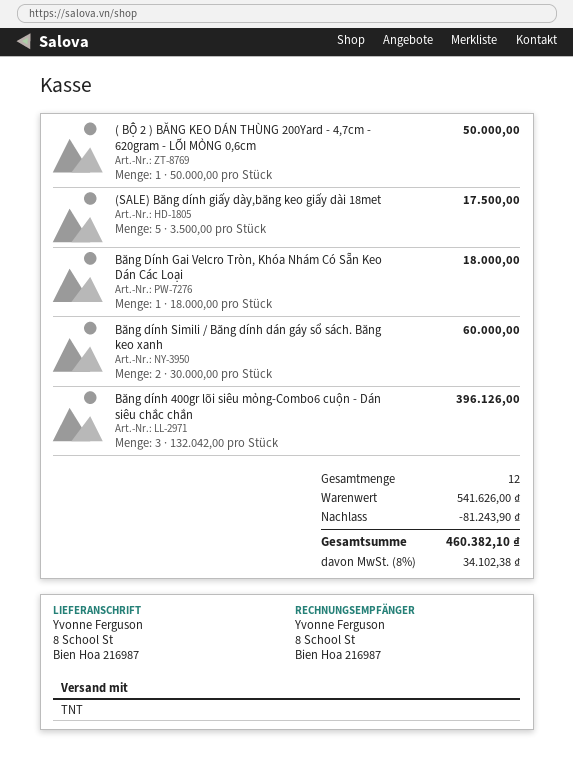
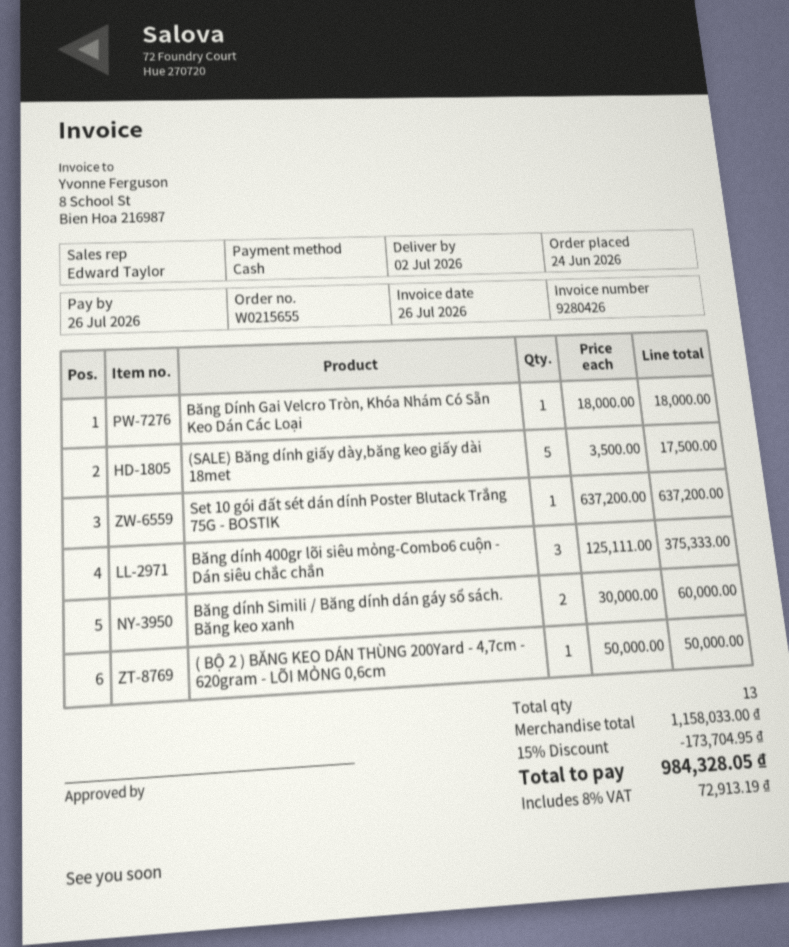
Băng dính 400gr lõi siêu mỏng-Combo6 cuộn - Dán siêu chắc chắn: 3 x 132042.00 = 396126.00 -> 3 x 125111.00 = 375333.00
Set 10 gói đất sét dán dính Poster Blutack Trắng 75G - BOSTIK: none -> 1 x 637200.00 = 637200.00
total quantity: 12 -> 13
subtotal: 541626.00 -> 1158033.00
discount: 81243.90 -> 173704.95
tax: 8% = 34102.38 -> 8% = 72913.19
total: 460382.10 -> 984328.05

